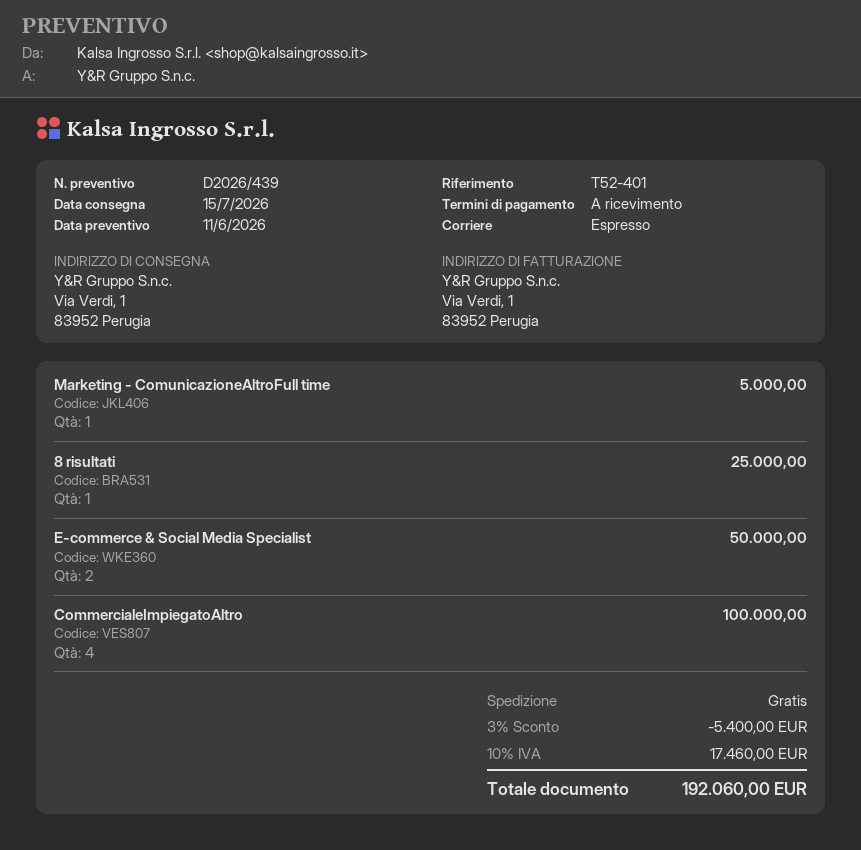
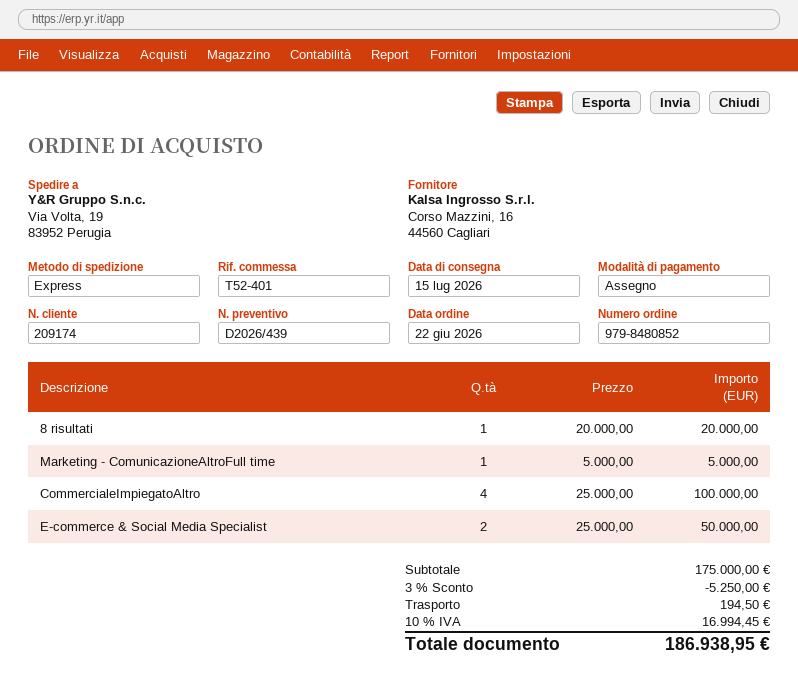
ship to: Via Verdi, 1, 83952 Perugia -> Via Volta, 19, 83952 Perugia
8 risultati: 1 for 25000.00 -> 1 for 20000.00
discount: 3% = 5400.00 -> 3% = 5250.00
shipping: 0.00 -> 194.50
tax: 10% = 17460.00 -> 10% = 16994.45
total: 192060.00 -> 186938.95

